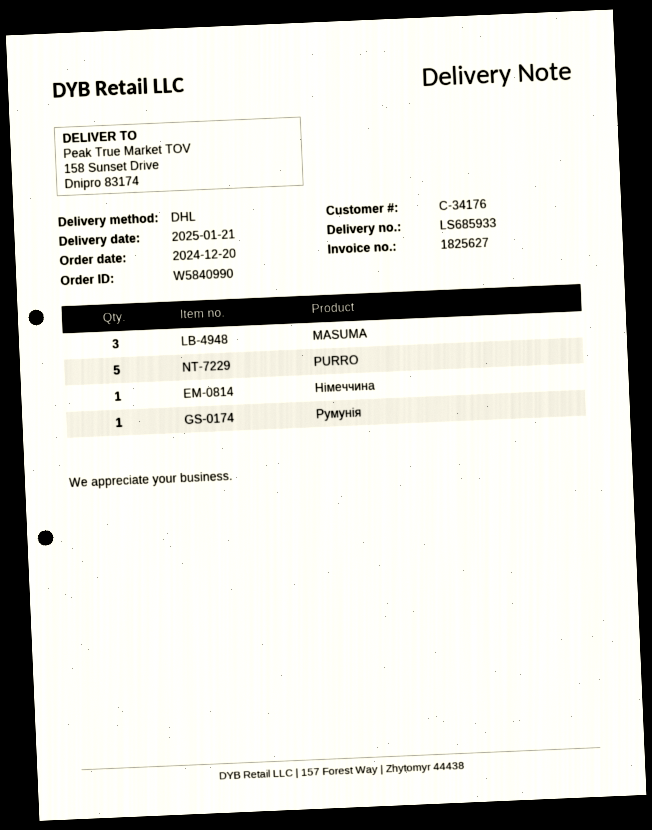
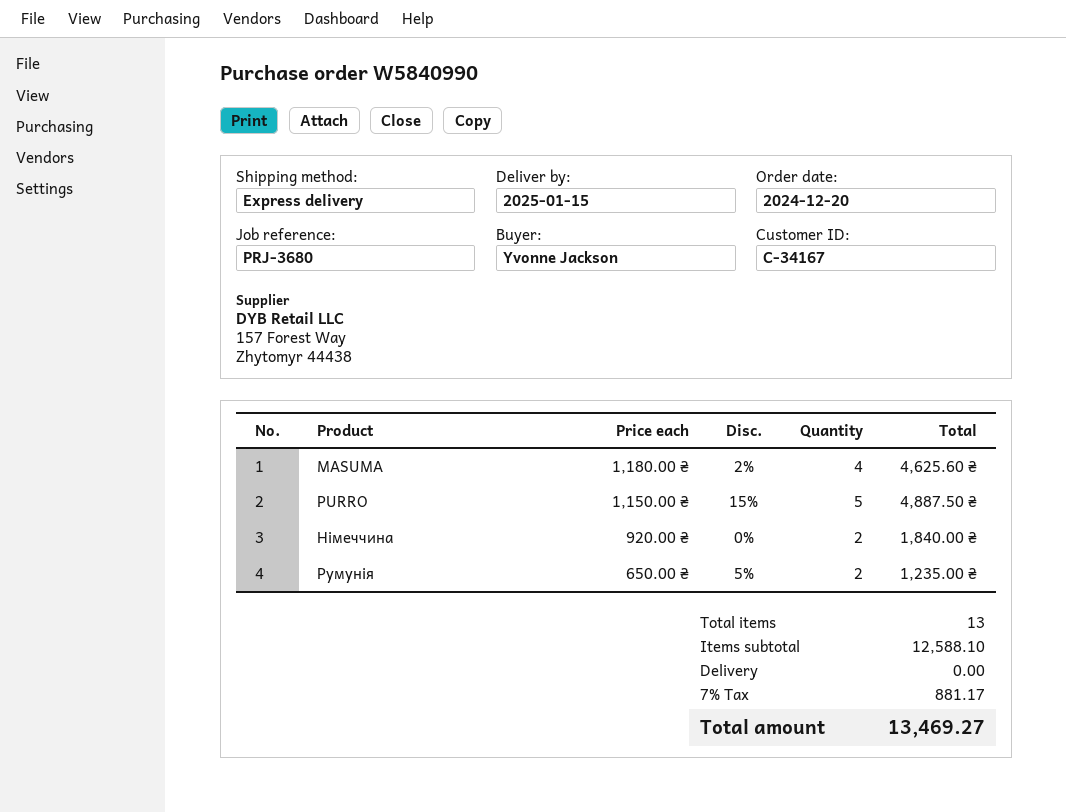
delivery date: 2025-01-21 -> 2025-01-15
customer number: C-34176 -> C-34167
shipping method: DHL -> express
MASUMA: 3 -> 4
Німеччина: 1 -> 2
Румунія: 1 -> 2

